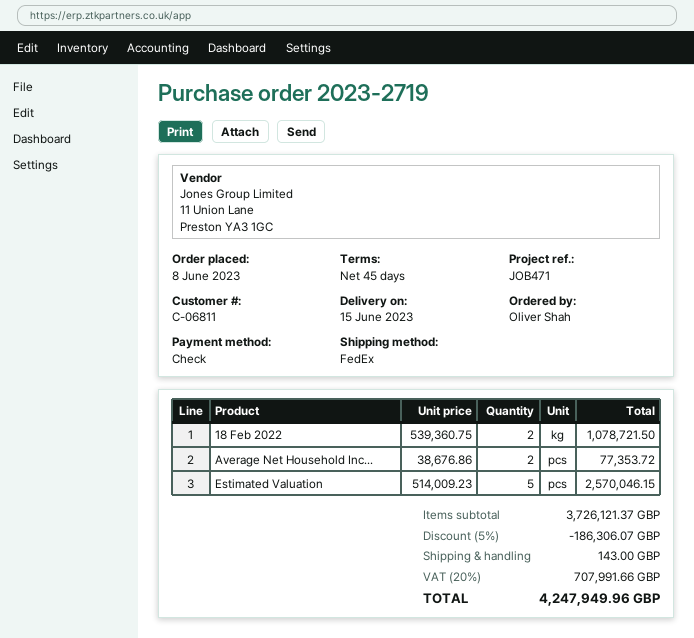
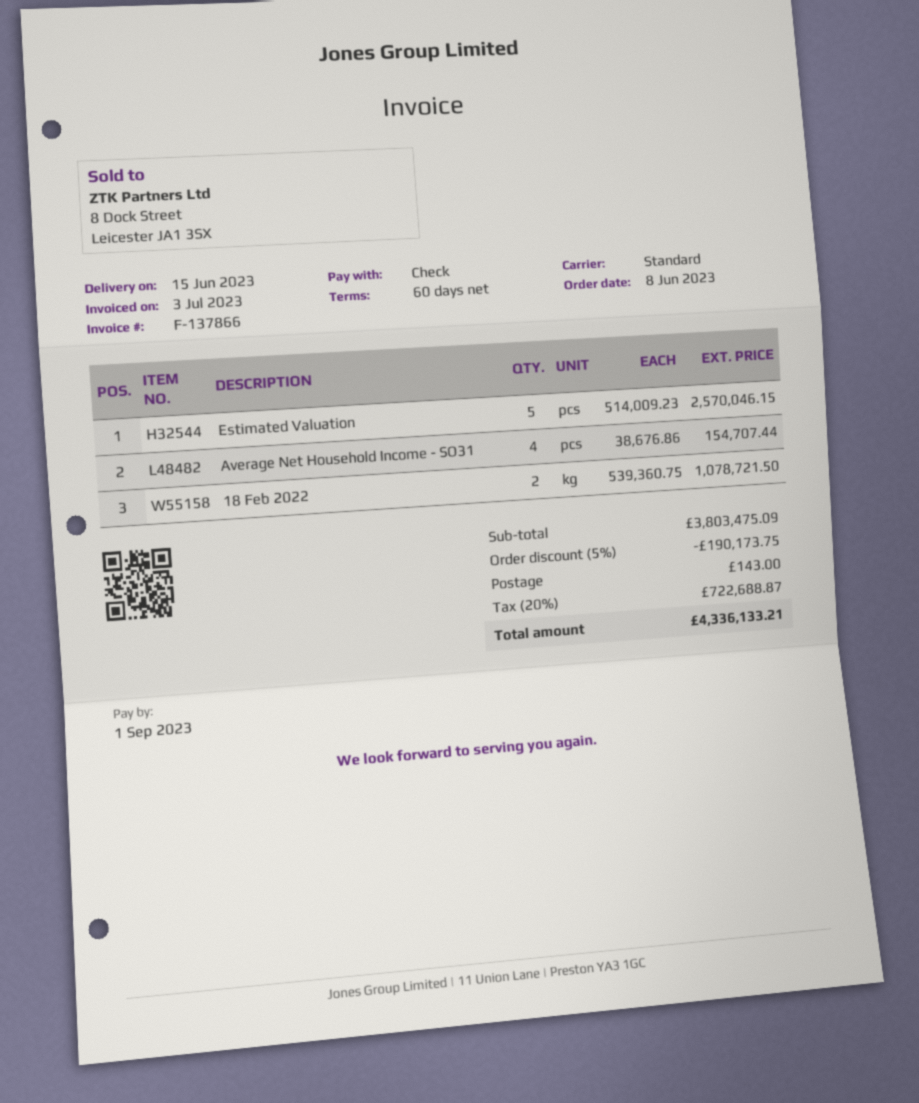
payment terms: 45 days -> 60 days
shipping method: FedEx -> standard
Average Net Household Inc...: 2 x 38676.86 = 77353.72 -> 4 x 38676.86 = 154707.44
subtotal: 3726121.37 -> 3803475.09
discount: 5% = 186306.07 -> 5% = 190173.75
tax: 20% = 707991.66 -> 20% = 722688.87
total: 4247949.96 -> 4336133.21

